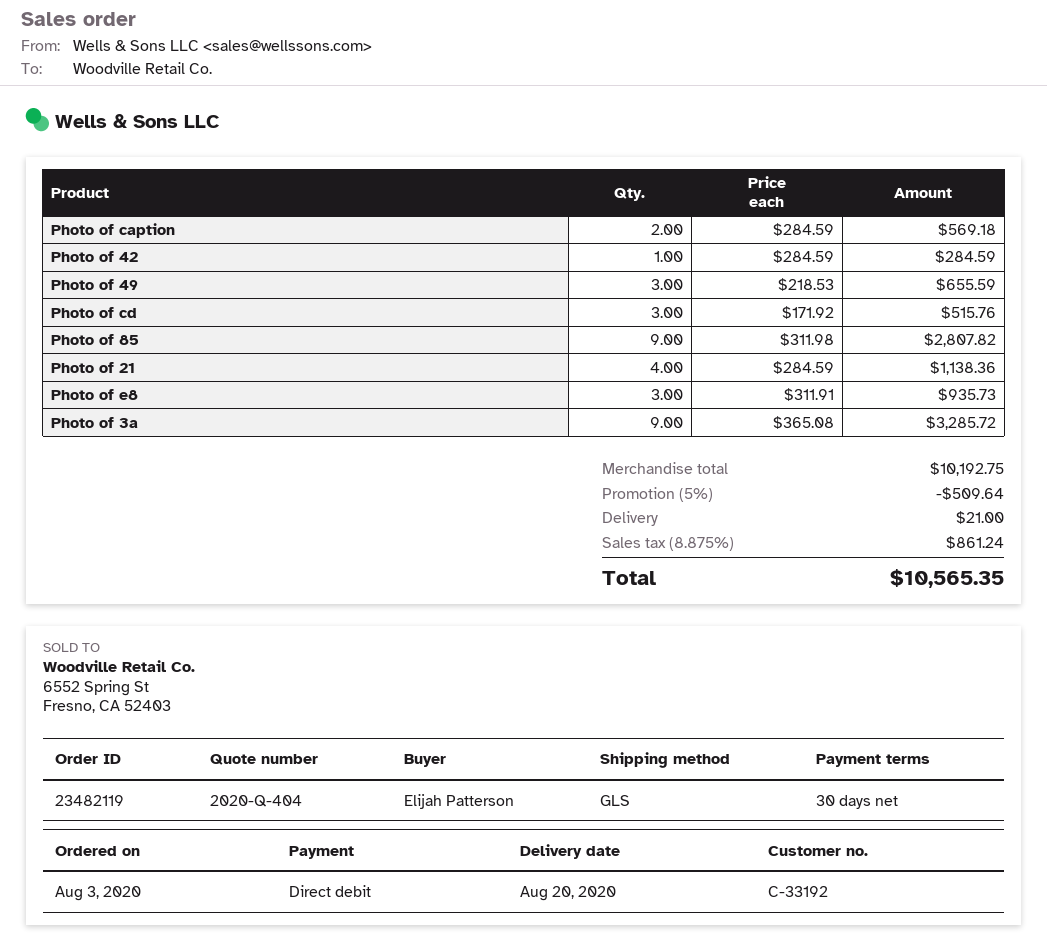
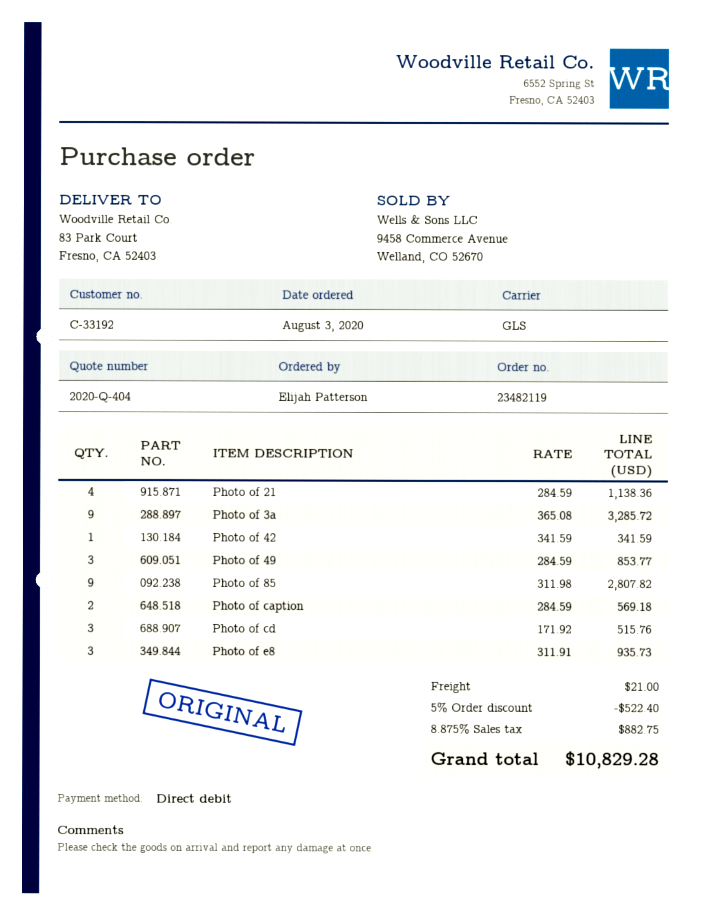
Photo of 42: 1 x 284.59 = 284.59 -> 1 x 341.59 = 341.59
Photo of 49: 3 x 218.53 = 655.59 -> 3 x 284.59 = 853.77
discount: 5% = 509.64 -> 5% = 522.40
tax: 8.875% = 861.24 -> 8.875% = 882.75
total: 10565.35 -> 10829.28

